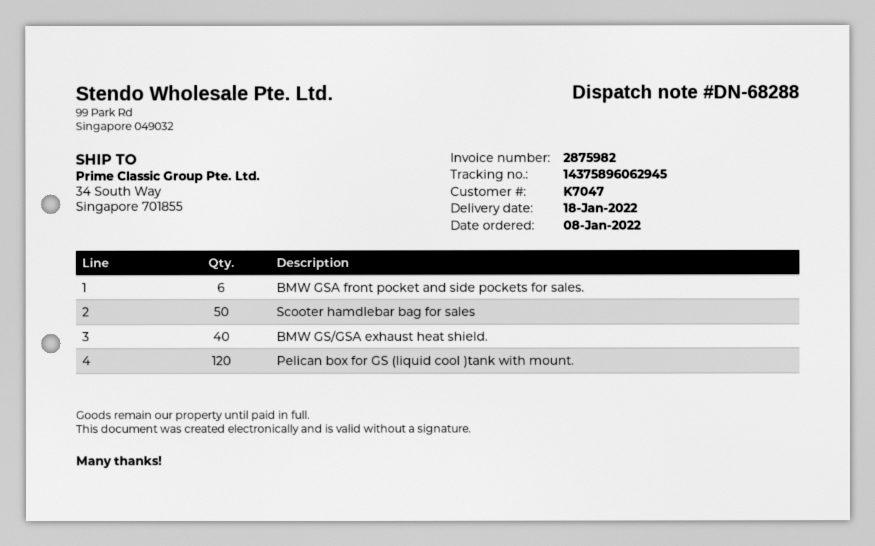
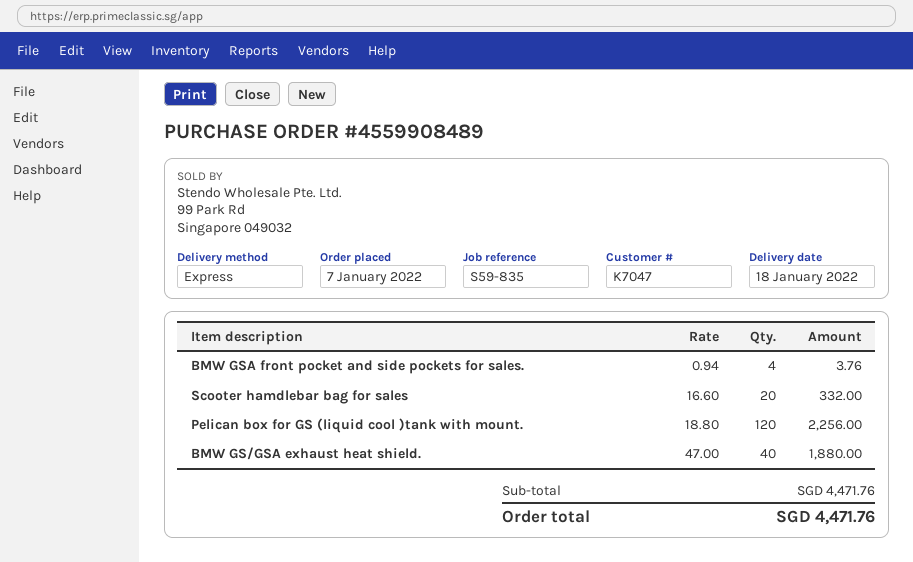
order date: 2022-01-08 -> 2022-01-07
BMW GSA front pocket and side pockets for sales.: 6 -> 4
Scooter hamdlebar bag for sales: 50 -> 20

